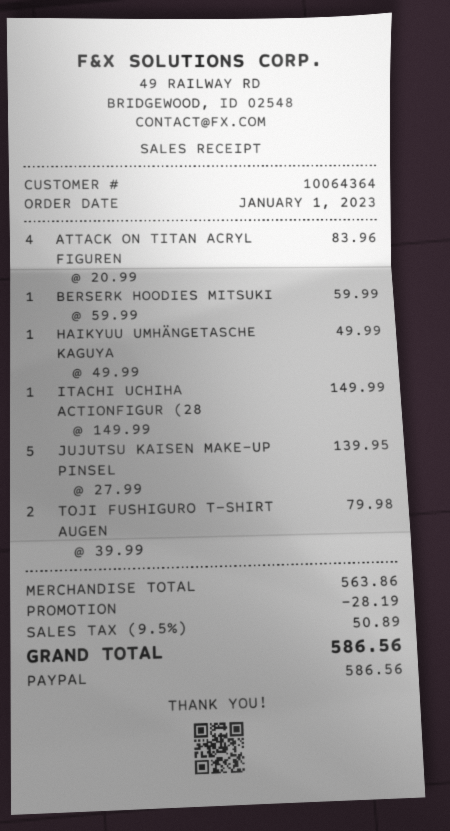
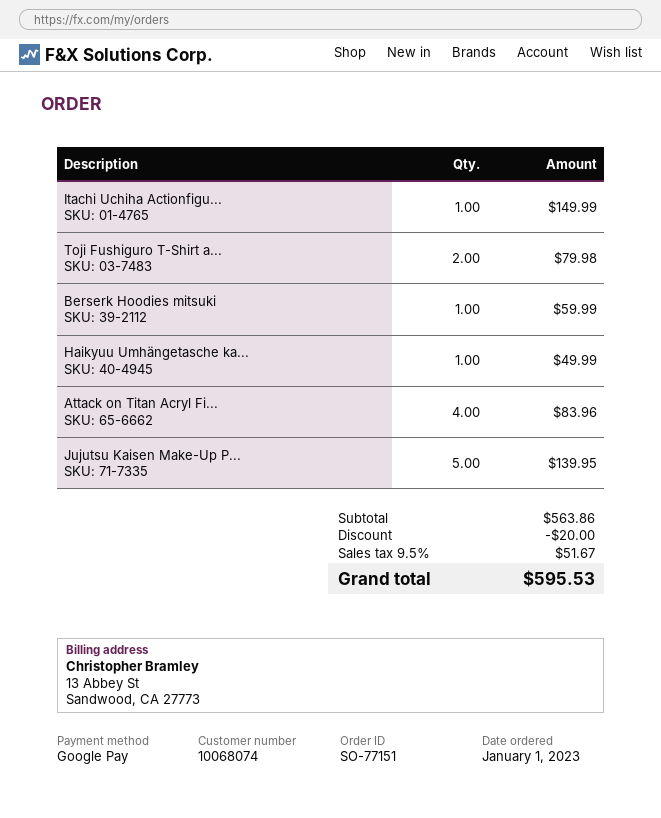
customer number: 10064364 -> 10068074
payment method: PayPal -> Google Pay
discount: 28.19 -> 20.00
tax: 9.5% = 50.89 -> 9.5% = 51.67
total: 586.56 -> 595.53

